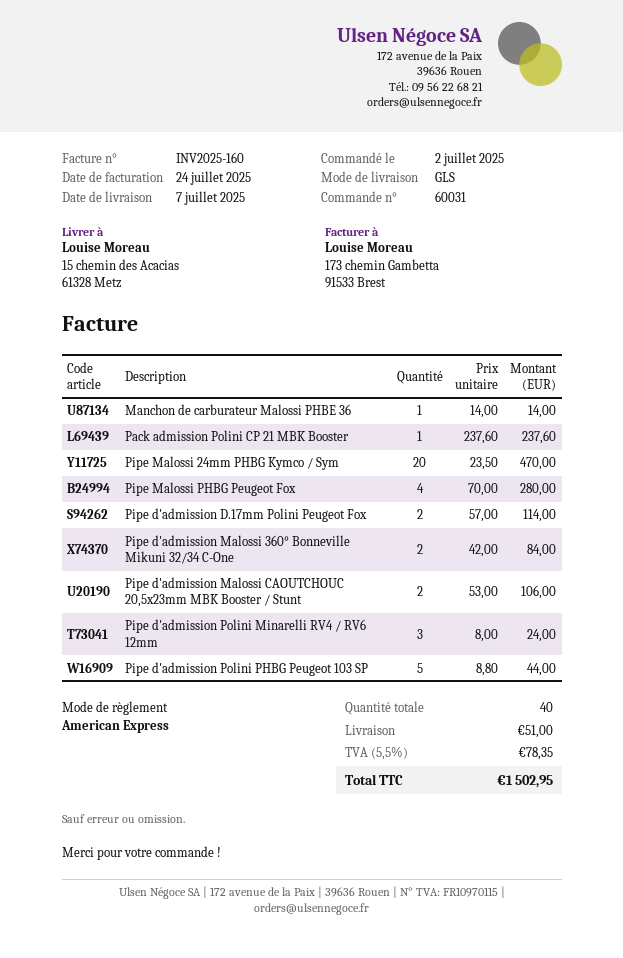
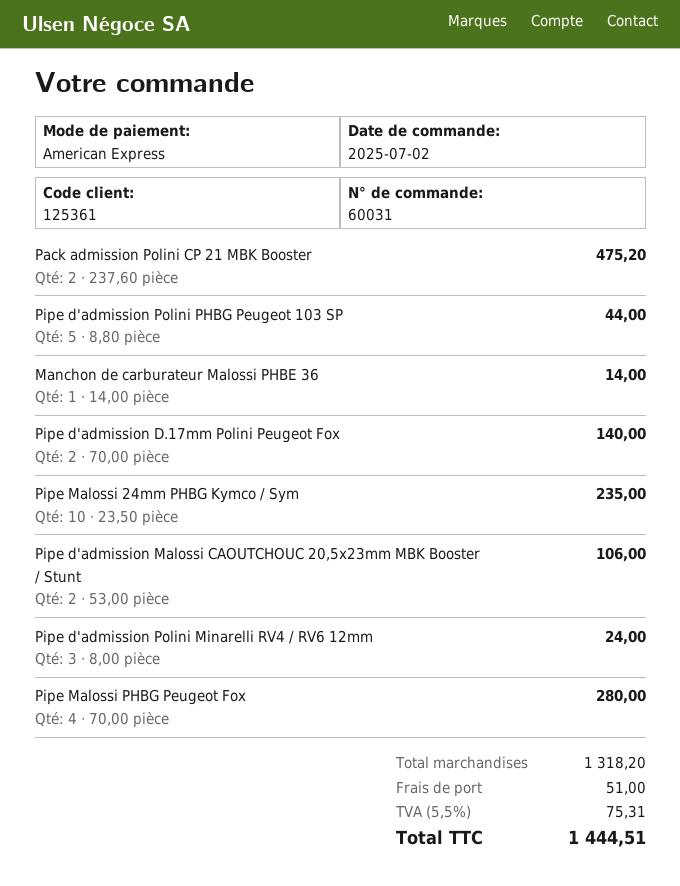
Pack admission Polini CP 21 MBK Booster: 1 x 237.60 = 237.60 -> 2 x 237.60 = 475.20
Pipe Malossi 24mm PHBG Kymco / Sym: 20 x 23.50 = 470.00 -> 10 x 23.50 = 235.00
Pipe d'admission D.17mm Polini Peugeot Fox: 2 x 57.00 = 114.00 -> 2 x 70.00 = 140.00
Pipe d'admission Malossi 360° Bonneville Mikuni 32/34 C-One: 2 x 42.00 = 84.00 -> none
tax: 5.5% = 78.35 -> 5.5% = 75.31
total: 1502.95 -> 1444.51

